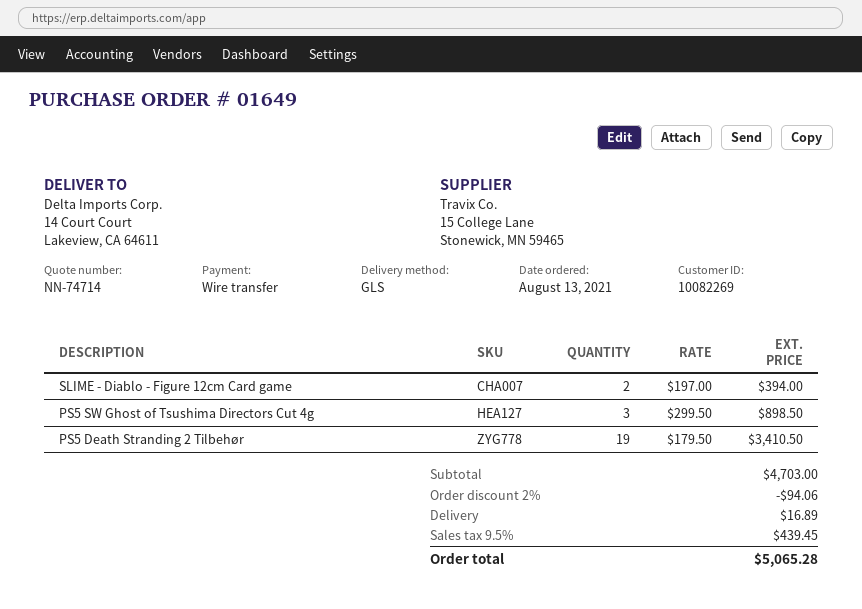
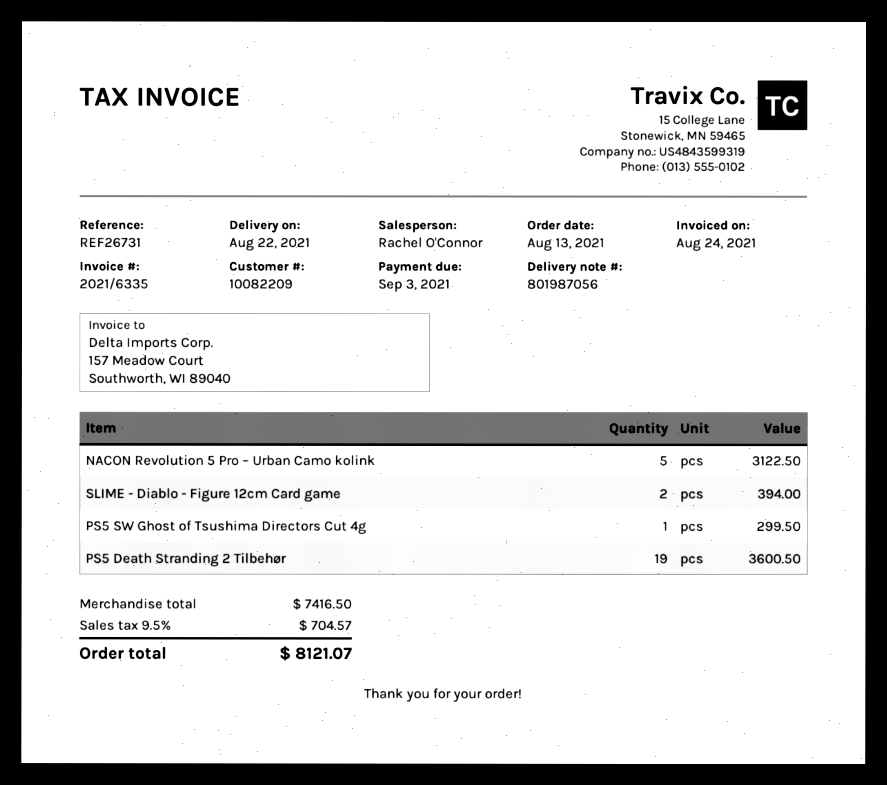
customer number: 10082269 -> 10082209
PS5 SW Ghost of Tsushima Directors Cut 4g: 3 for 898.50 -> 1 for 299.50
PS5 Death Stranding 2 Tilbehør: 19 for 3410.50 -> 19 for 3600.50
NACON Revolution 5 Pro – Urban Camo kolink: none -> 5 for 3122.50
subtotal: 4703.00 -> 7416.50
discount: 2% = 94.06 -> none
shipping: 16.89 -> none
tax: 9.5% = 439.45 -> 9.5% = 704.57
total: 5065.28 -> 8121.07

